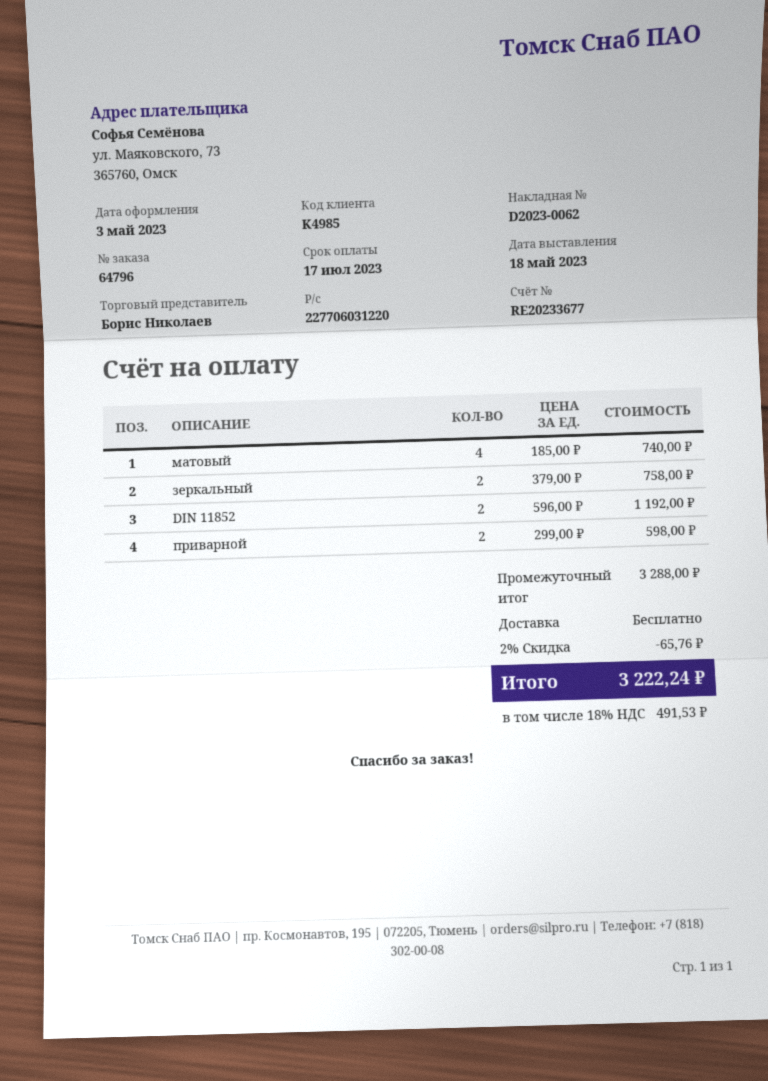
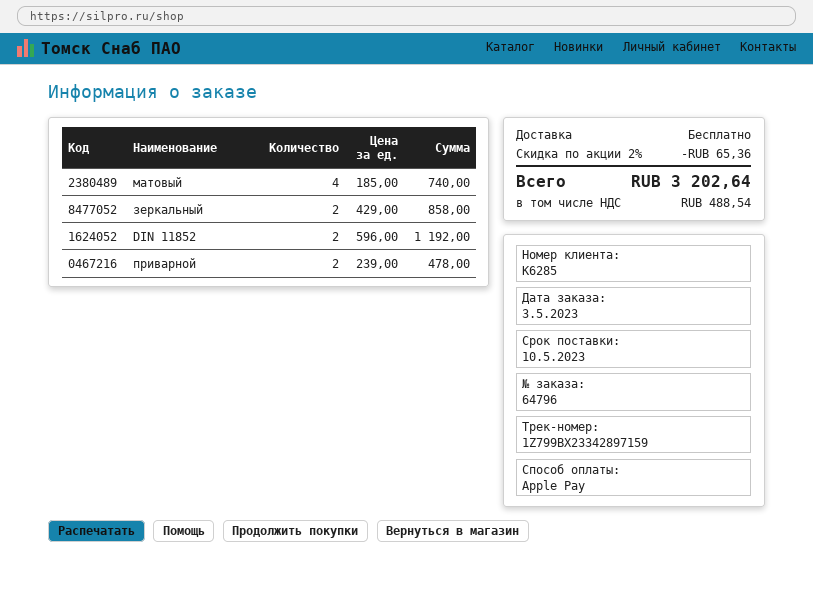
customer number: K4985 -> K6285
зеркальный: 2 x 379.00 = 758.00 -> 2 x 429.00 = 858.00
приварной: 2 x 299.00 = 598.00 -> 2 x 239.00 = 478.00
discount: 2% = 65.76 -> 2% = 65.36
tax: 491.53 -> 488.54
total: 3222.24 -> 3202.64

